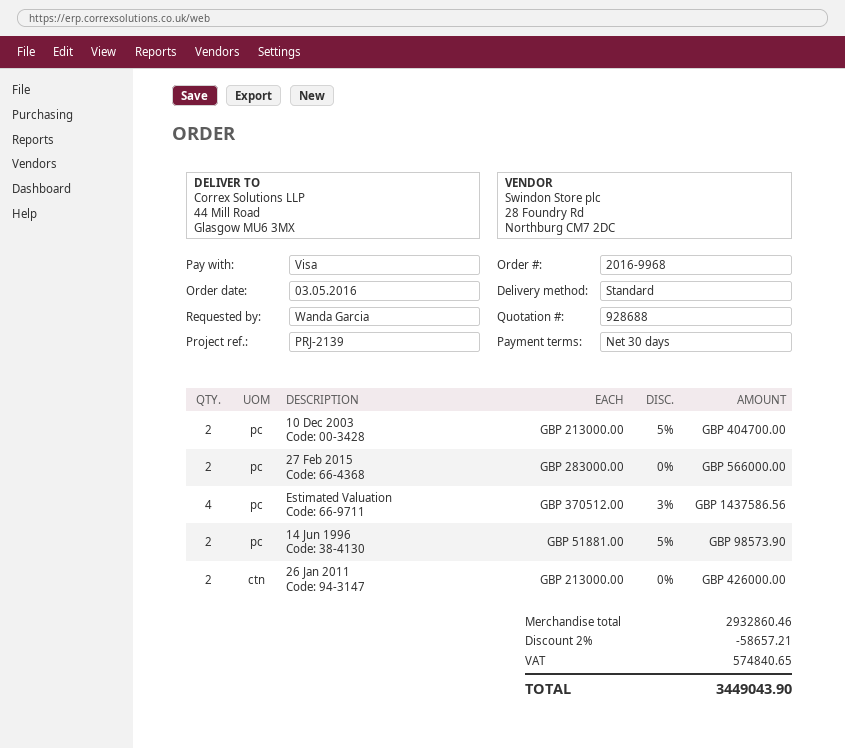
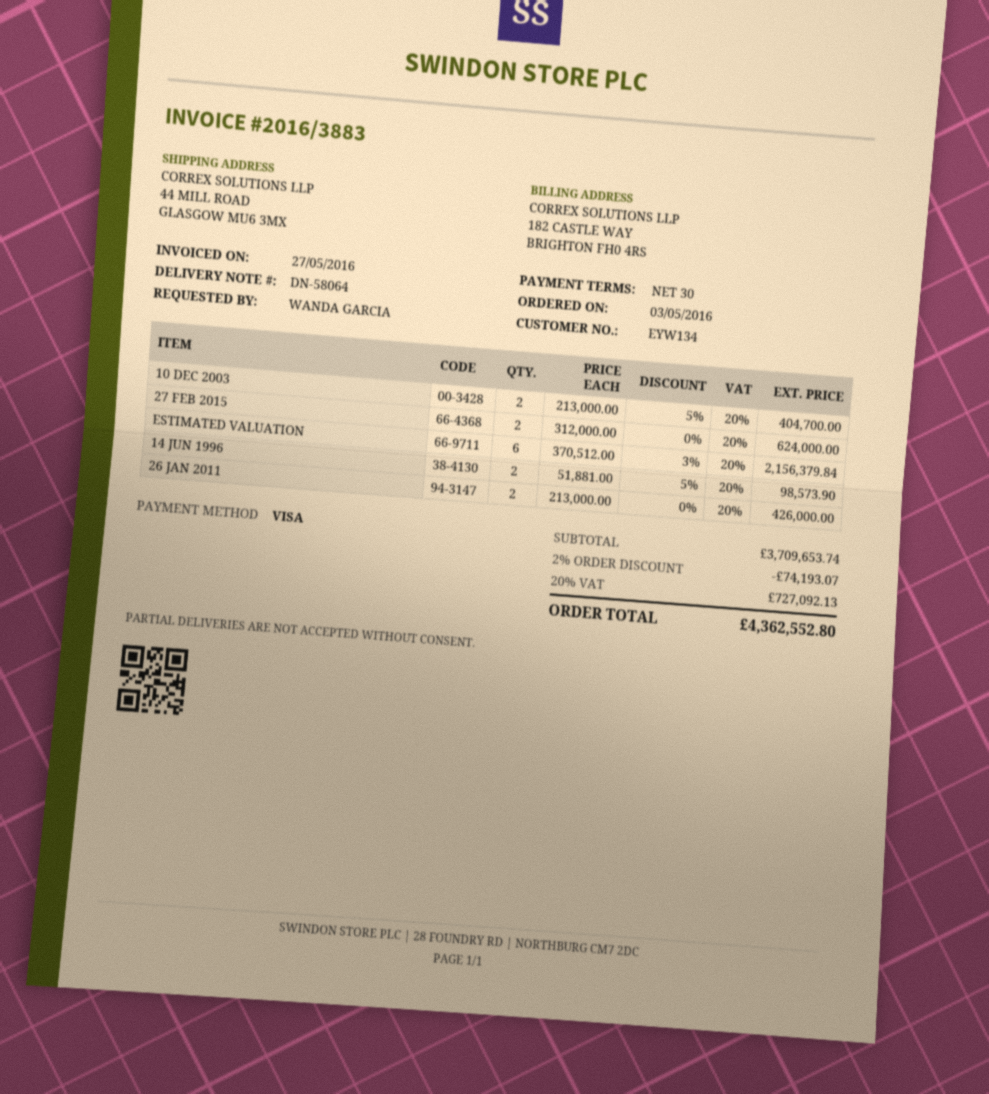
27 Feb 2015: 2 x 283000.00 = 566000.00 -> 2 x 312000.00 = 624000.00
Estimated Valuation: 4 x 370512.00 - 3% = 1437586.56 -> 6 x 370512.00 - 3% = 2156379.84
subtotal: 2932860.46 -> 3709653.74
discount: 2% = 58657.21 -> 2% = 74193.07
tax: 574840.65 -> 727092.13
total: 3449043.90 -> 4362552.80

